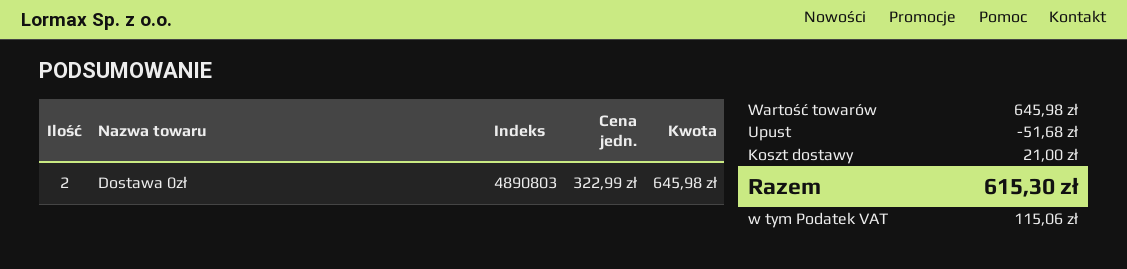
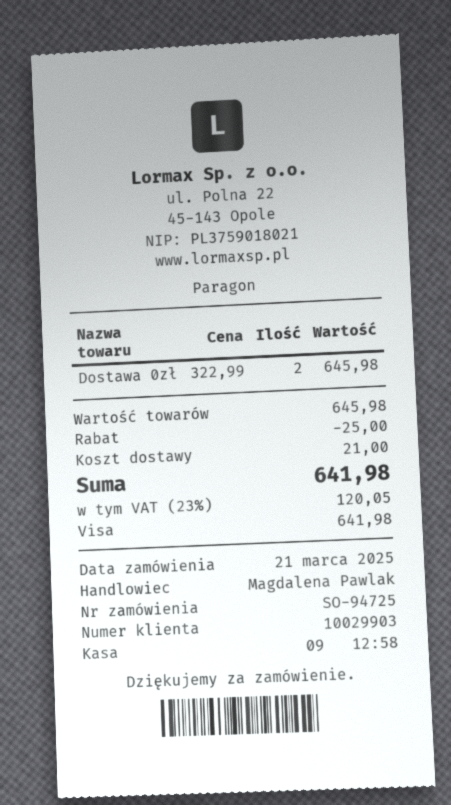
discount: 51.68 -> 25.00
tax: 115.06 -> 120.05
total: 615.30 -> 641.98

